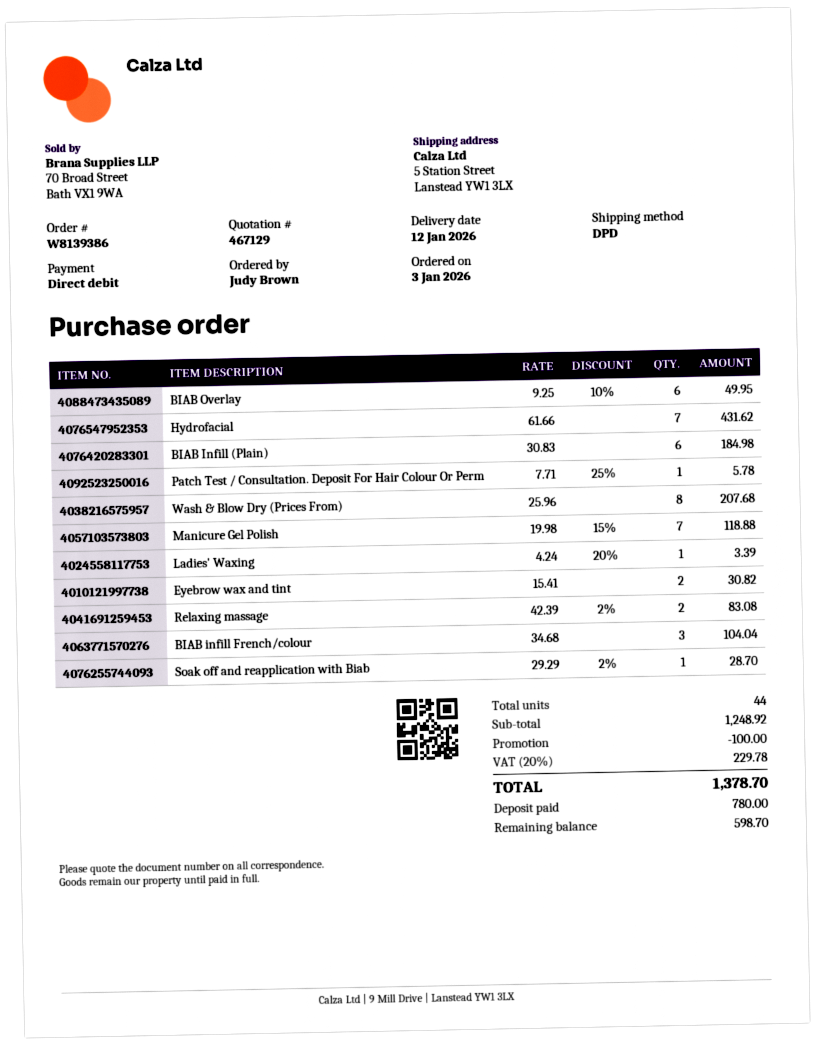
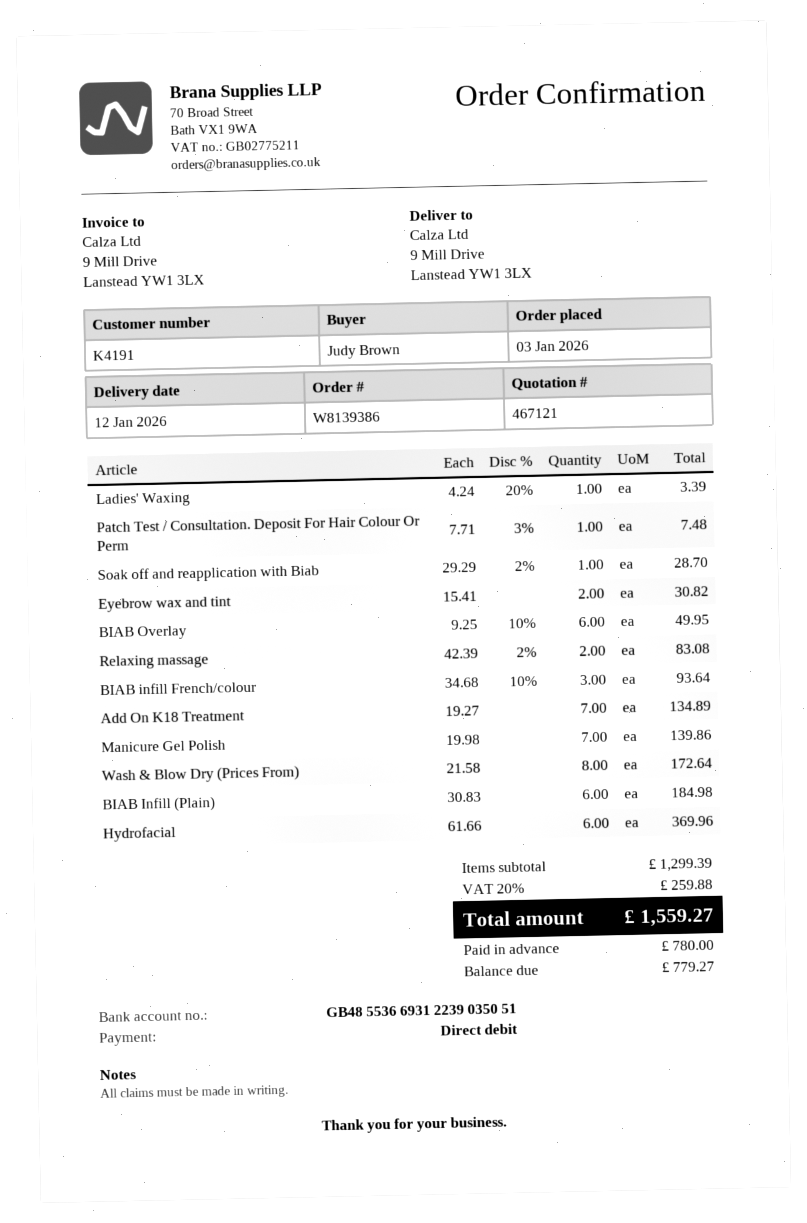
quote number: 467129 -> 467121
ship to: 5 Station Street, Lanstead YW1 3LX -> 9 Mill Drive, Lanstead YW1 3LX
Hydrofacial: 7 x 61.66 = 431.62 -> 6 x 61.66 = 369.96
Patch Test / Consultation. Deposit For Hair Colour Or Perm: 1 x 7.71 - 25% = 5.78 -> 1 x 7.71 - 3% = 7.48
Wash & Blow Dry (Prices From): 8 x 25.96 = 207.68 -> 8 x 21.58 = 172.64
Manicure Gel Polish: 7 x 19.98 - 15% = 118.88 -> 7 x 19.98 = 139.86
BIAB infill French/colour: 3 x 34.68 = 104.04 -> 3 x 34.68 - 10% = 93.64
Add On K18 Treatment: none -> 7 x 19.27 = 134.89
subtotal: 1248.92 -> 1299.39
discount: 100.00 -> none
tax: 20% = 229.78 -> 20% = 259.88
total: 1378.70 -> 1559.27
balance: 598.70 -> 779.27

